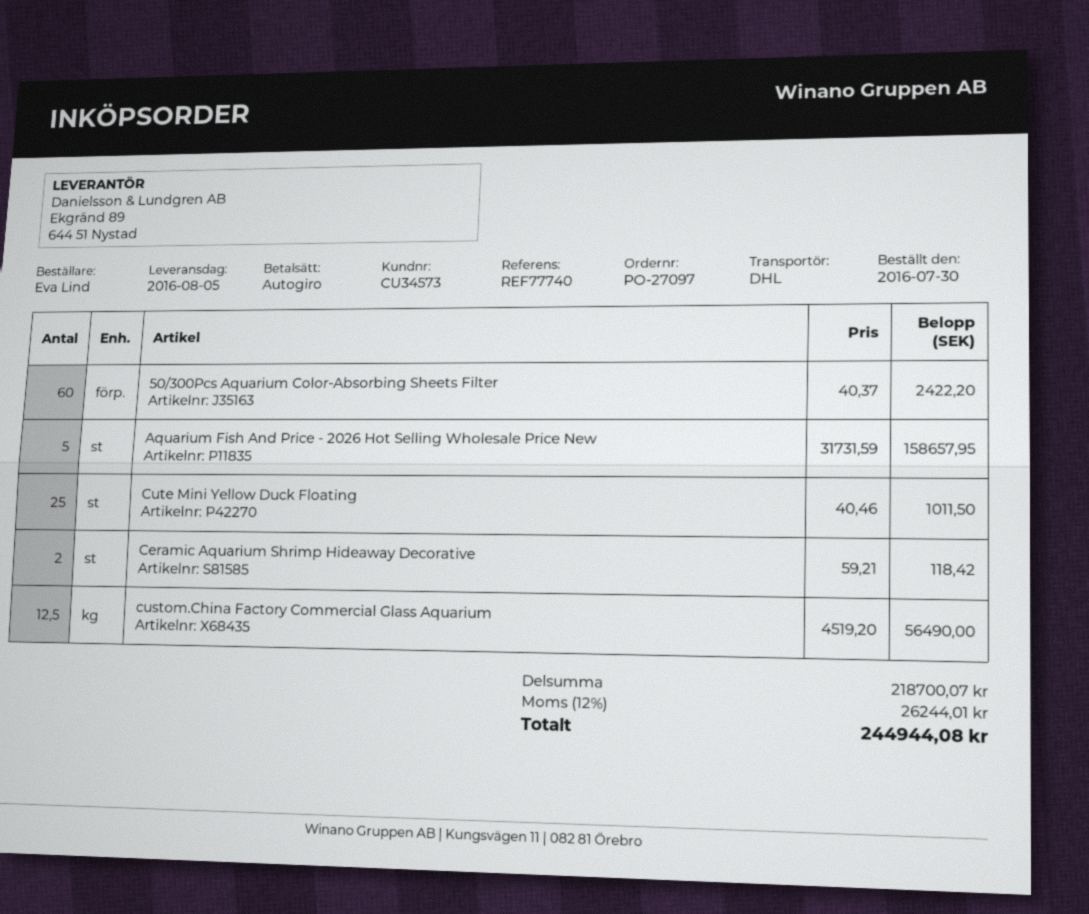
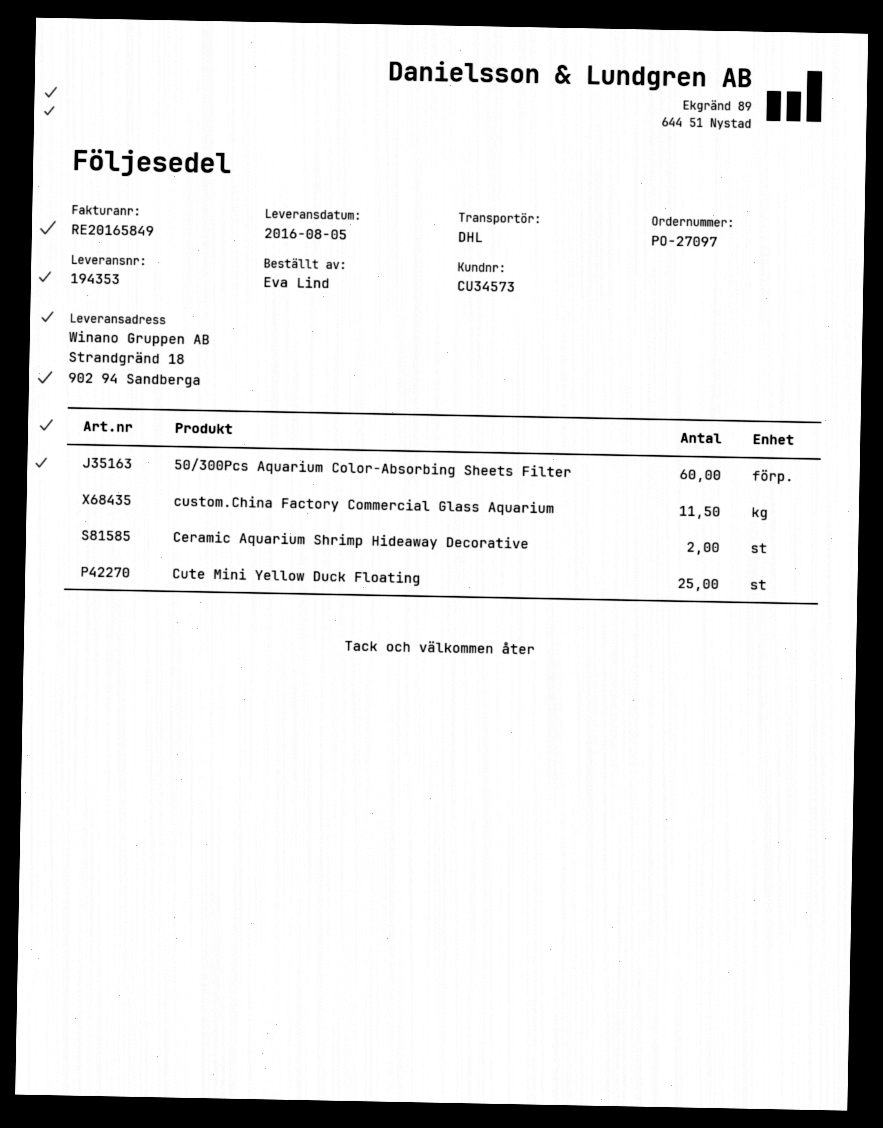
Aquarium Fish And Price - 2026 Hot Selling Wholesale Price New: 5 -> none
custom.China Factory Commercial Glass Aquarium: 12.5 -> 11.5

